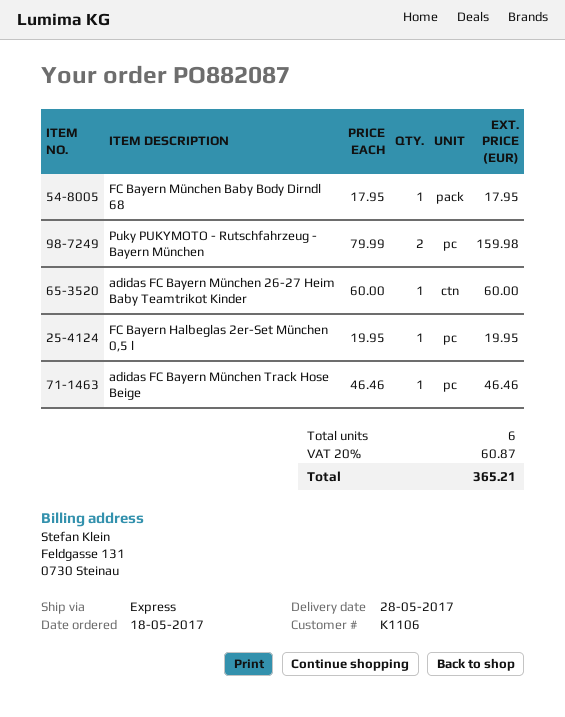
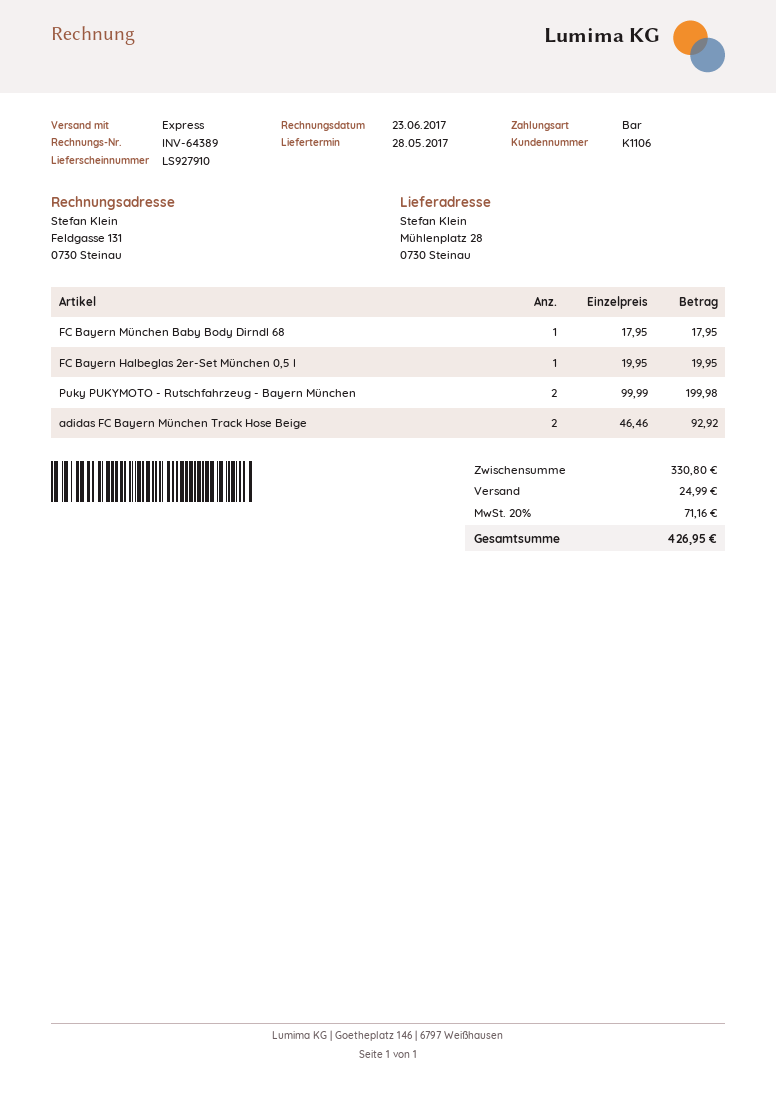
Puky PUKYMOTO - Rutschfahrzeug - Bayern München: 2 x 79.99 = 159.98 -> 2 x 99.99 = 199.98
adidas FC Bayern München 26-27 Heim Baby Teamtrikot Kinder: 1 x 60.00 = 60.00 -> none
adidas FC Bayern München Track Hose Beige: 1 x 46.46 = 46.46 -> 2 x 46.46 = 92.92
shipping: none -> 24.99
tax: 20% = 60.87 -> 20% = 71.16
total: 365.21 -> 426.95

